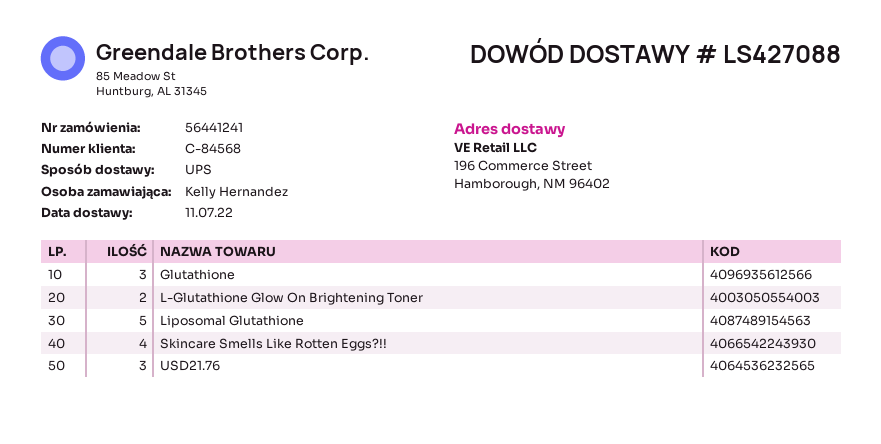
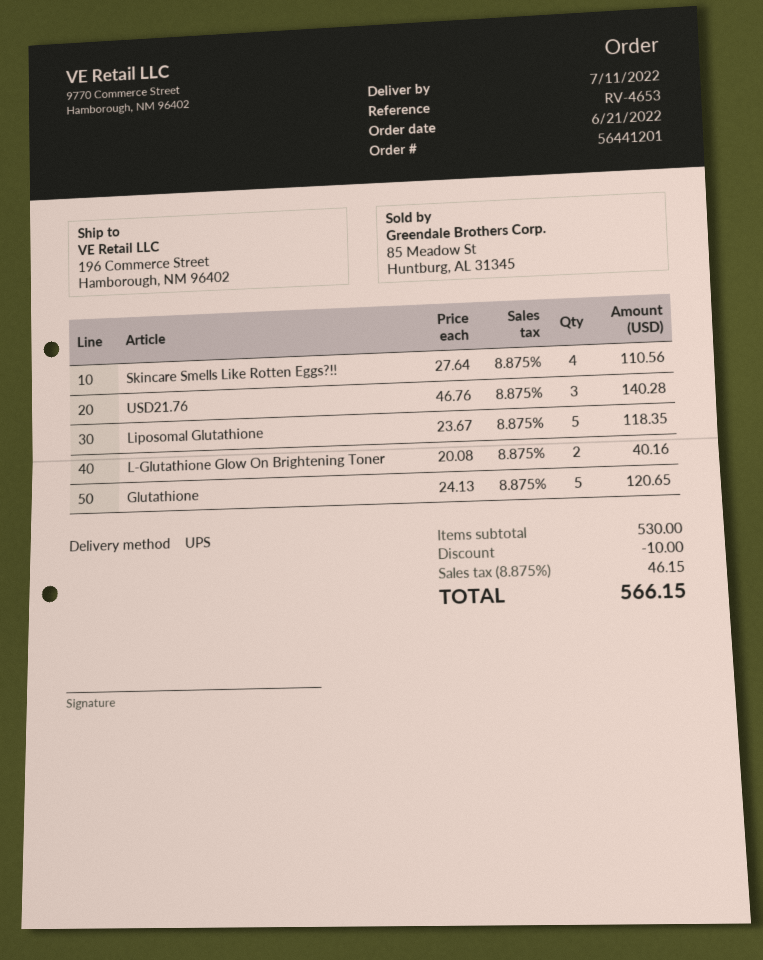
order number: 56441241 -> 56441201
Glutathione: 3 -> 5

